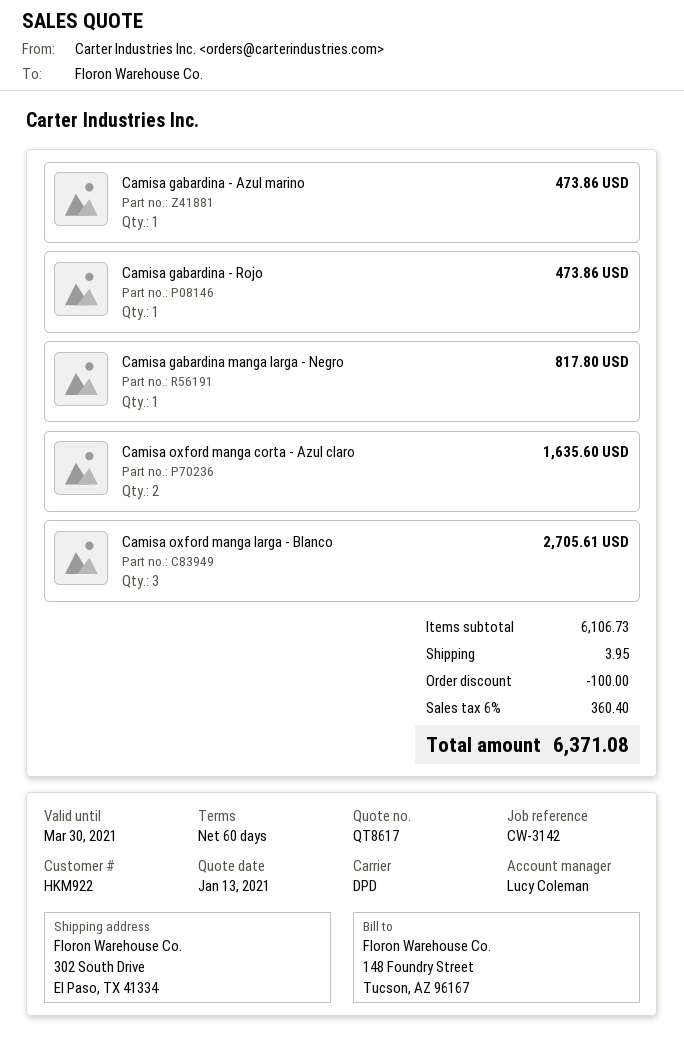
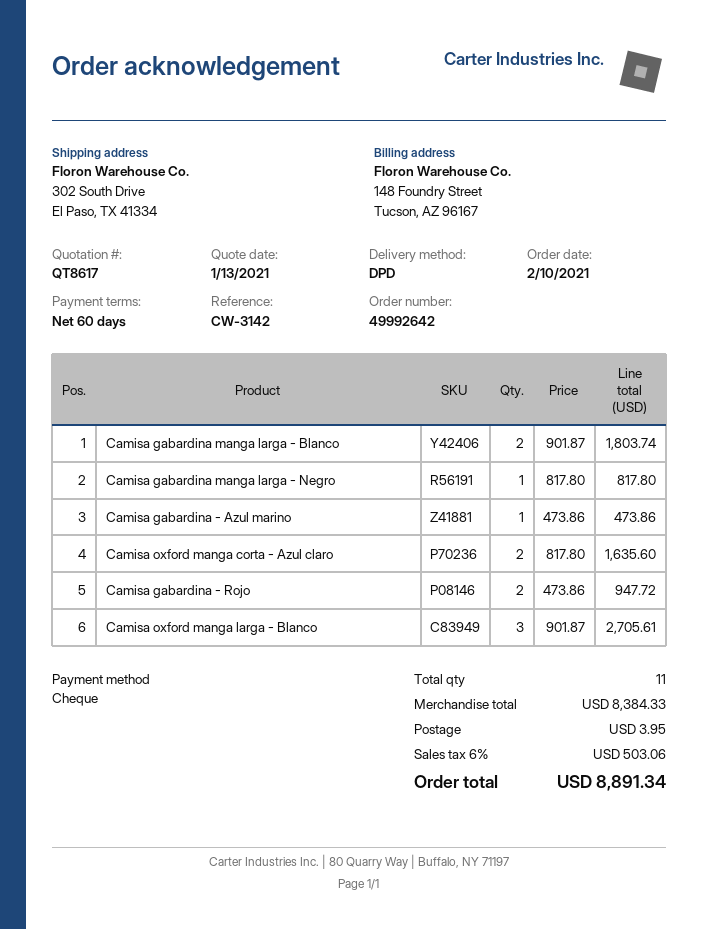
Camisa gabardina - Rojo: 1 for 473.86 -> 2 for 947.72
Camisa gabardina manga larga - Blanco: none -> 2 for 1803.74
subtotal: 6106.73 -> 8384.33
discount: 100.00 -> none
tax: 6% = 360.40 -> 6% = 503.06
total: 6371.08 -> 8891.34

